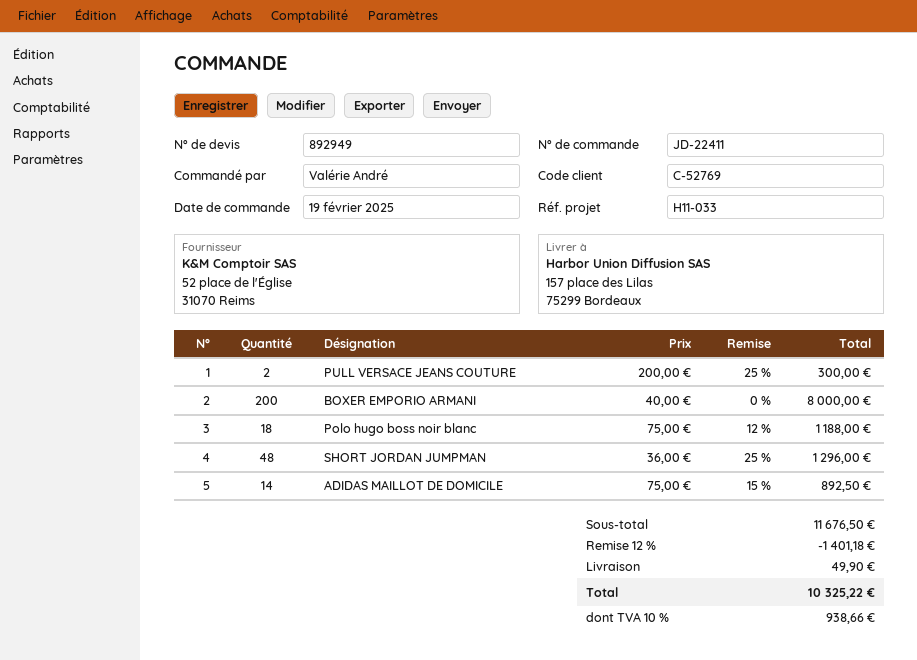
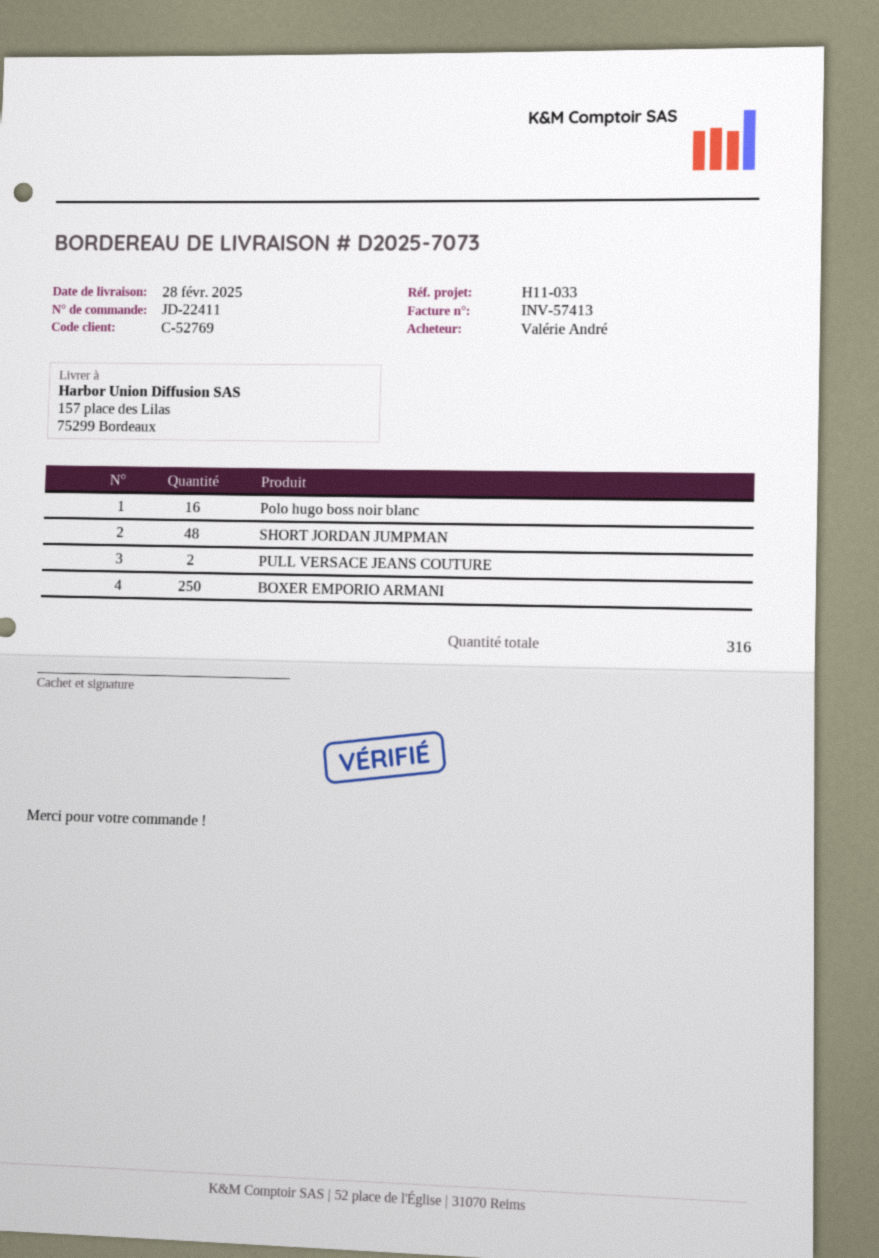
BOXER EMPORIO ARMANI: 200 -> 250
Polo hugo boss noir blanc: 18 -> 16
ADIDAS MAILLOT DE DOMICILE: 14 -> none

